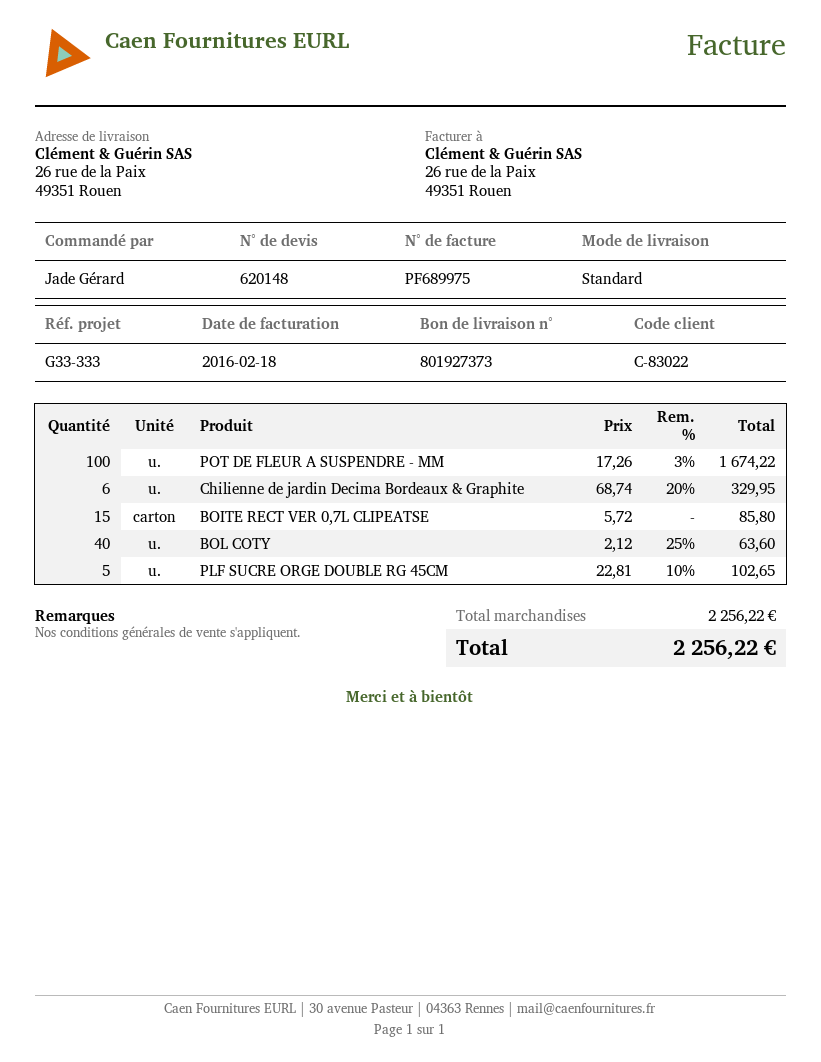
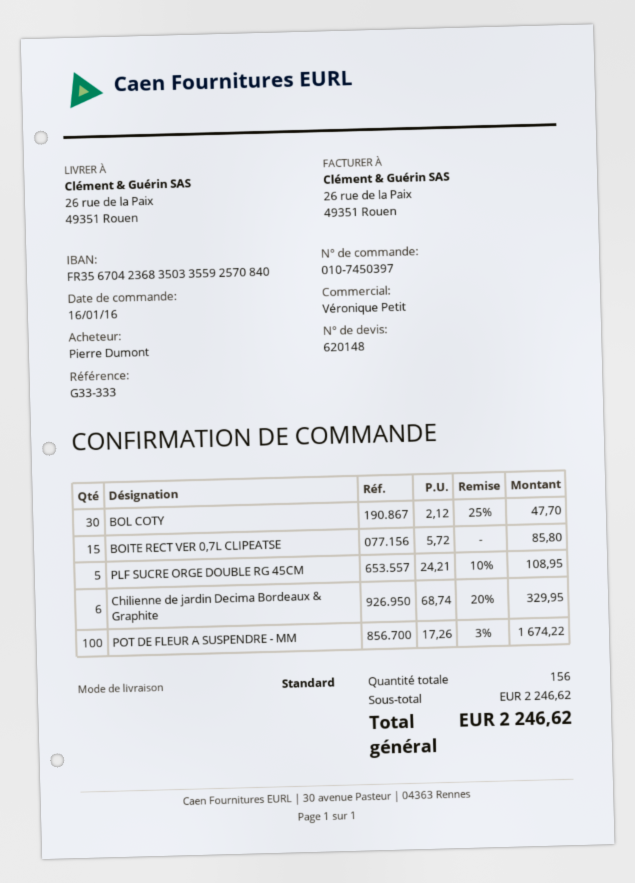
ordered by: Jade Gérard -> Pierre Dumont
BOL COTY: 40 x 2.12 - 25% = 63.60 -> 30 x 2.12 - 25% = 47.70
PLF SUCRE ORGE DOUBLE RG 45CM: 5 x 22.81 - 10% = 102.65 -> 5 x 24.21 - 10% = 108.95
subtotal: 2256.22 -> 2246.62
total: 2256.22 -> 2246.62

